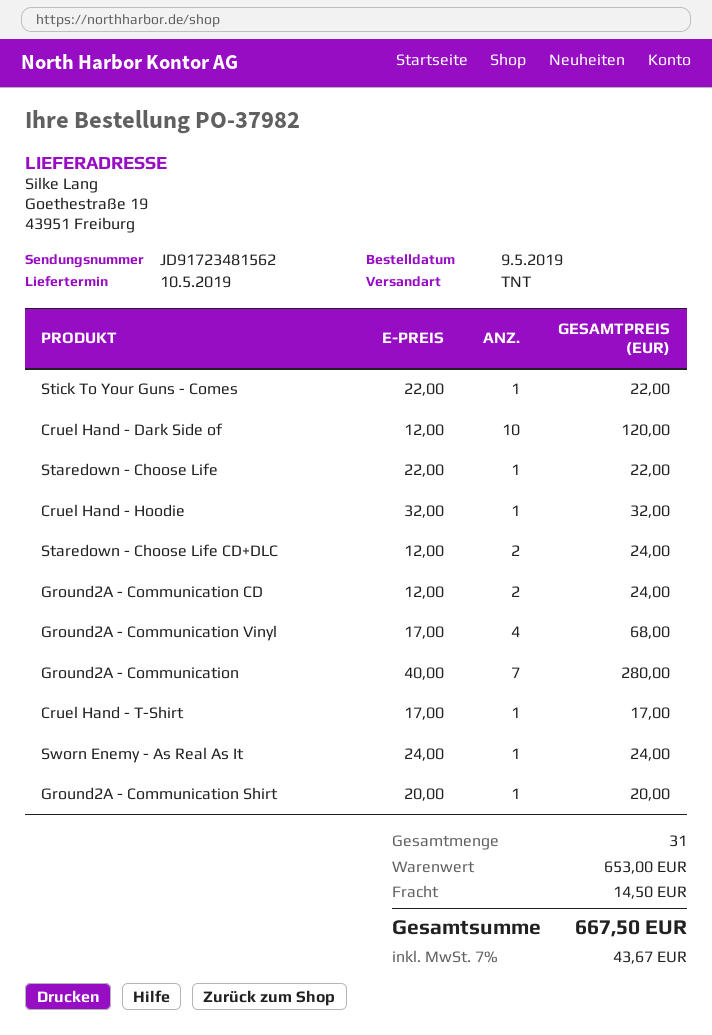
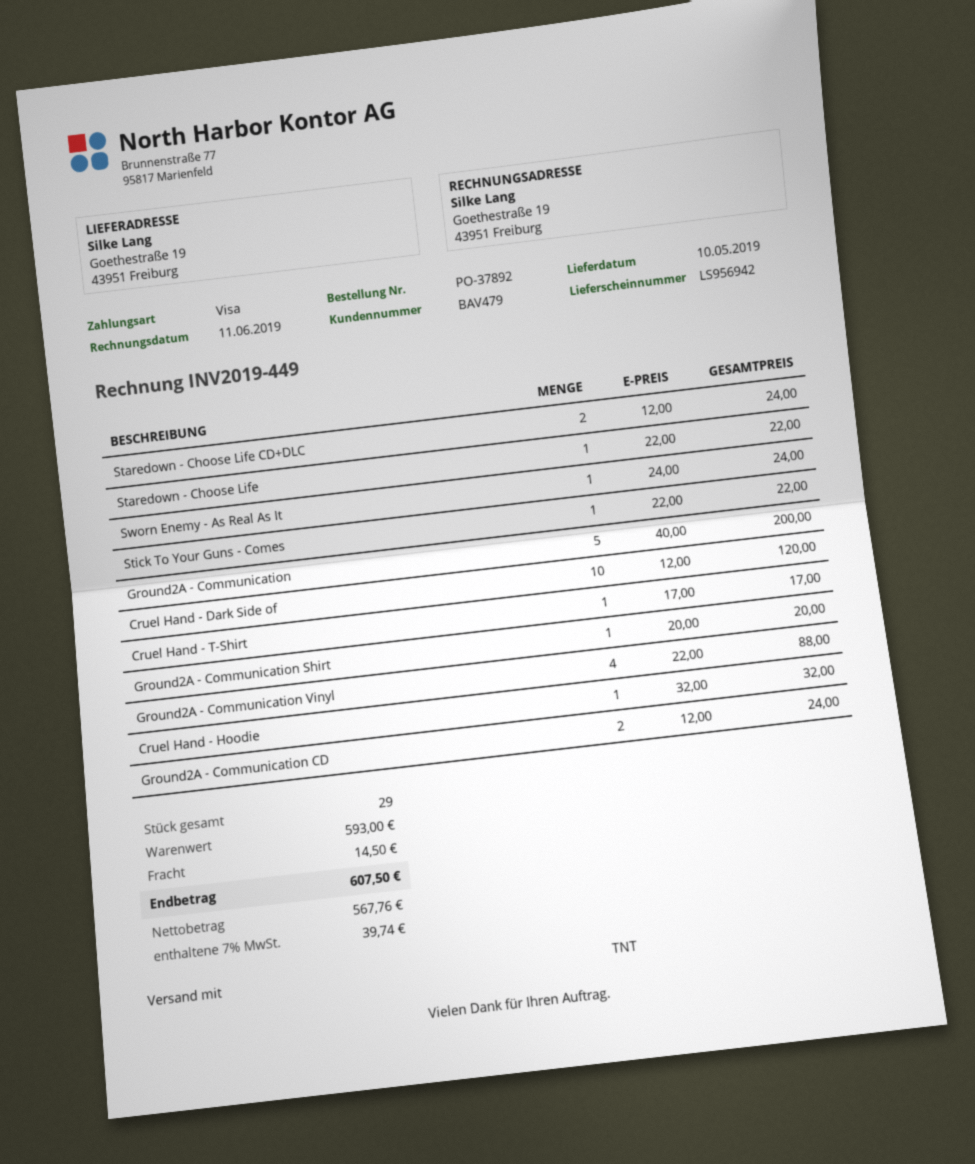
order number: PO-37982 -> PO-37892
Ground2A - Communication Vinyl: 4 x 17.00 = 68.00 -> 4 x 22.00 = 88.00
Ground2A - Communication: 7 x 40.00 = 280.00 -> 5 x 40.00 = 200.00
total quantity: 31 -> 29
subtotal: 653.00 -> 593.00
tax: 7% = 43.67 -> 7% = 39.74
total: 667.50 -> 607.50

